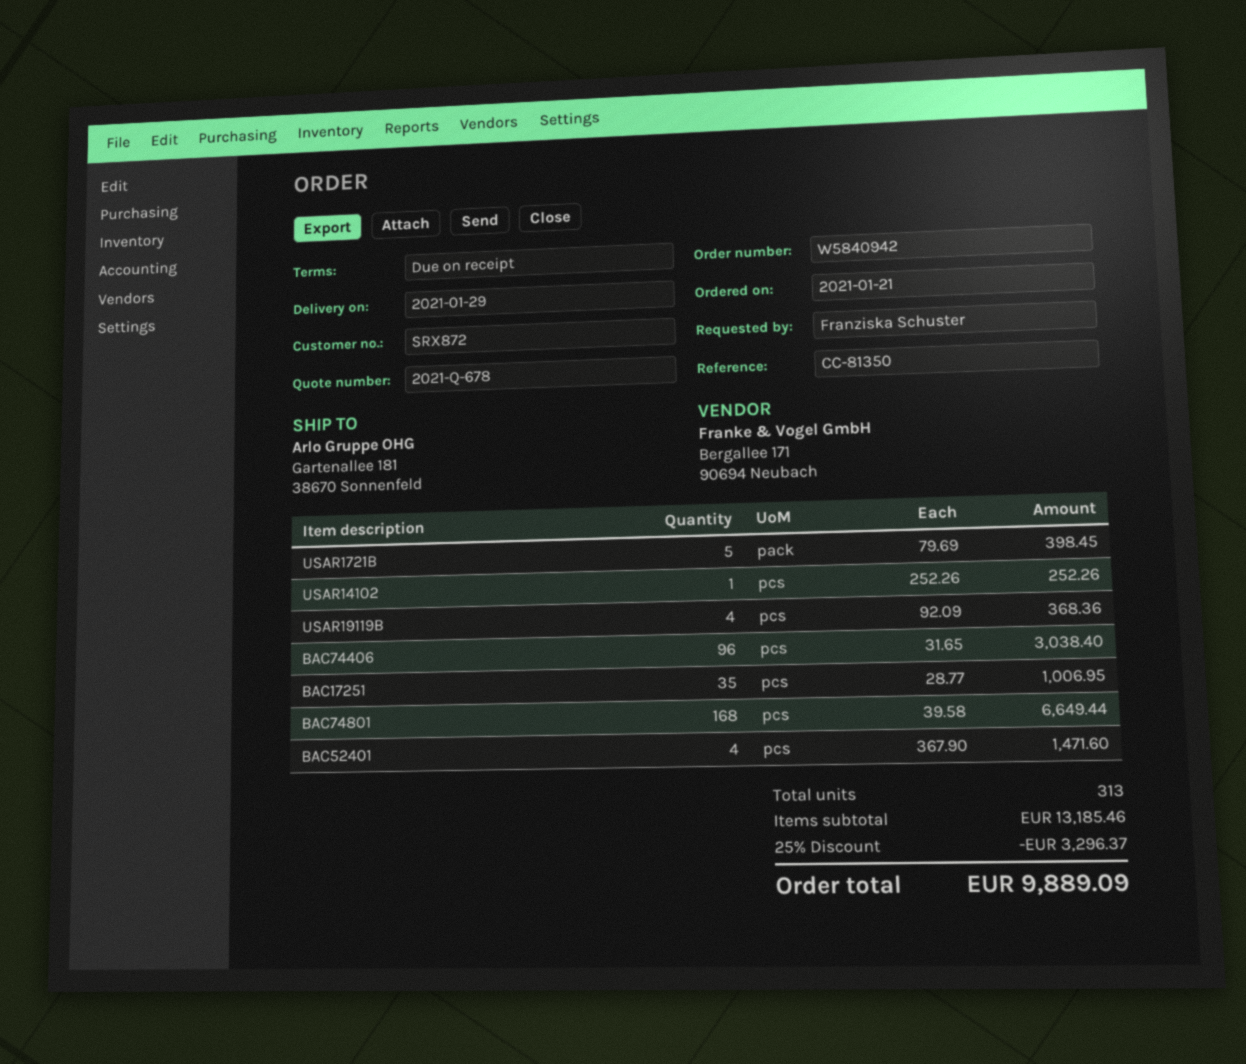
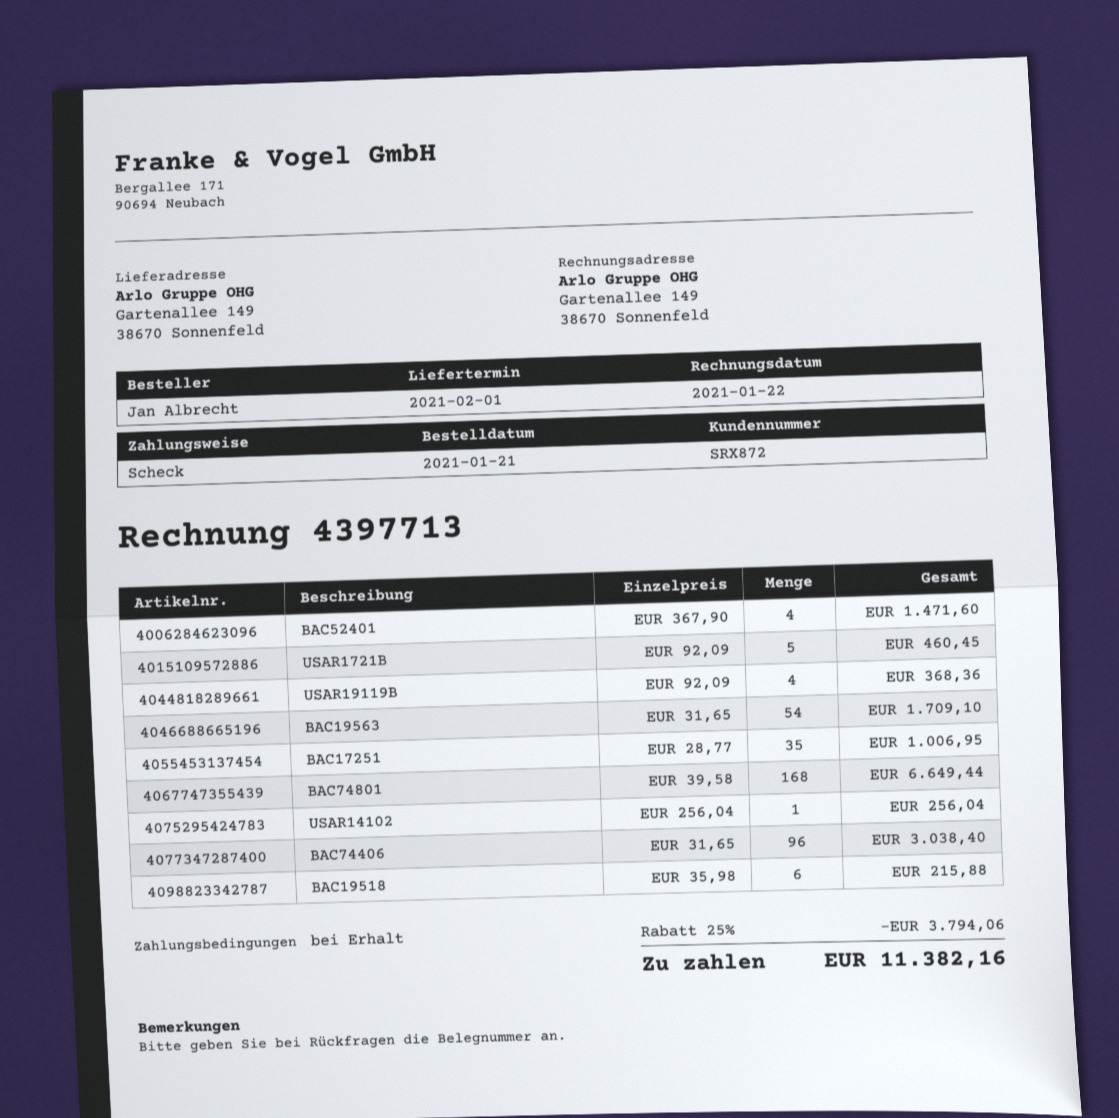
delivery date: 2021-01-29 -> 2021-02-01
ordered by: Franziska Schuster -> Jan Albrecht
ship to: Gartenallee 181, 38670 Sonnenfeld -> Gartenallee 149, 38670 Sonnenfeld
USAR1721B: 5 x 79.69 = 398.45 -> 5 x 92.09 = 460.45
USAR14102: 1 x 252.26 = 252.26 -> 1 x 256.04 = 256.04
BAC19563: none -> 54 x 31.65 = 1709.10
BAC19518: none -> 6 x 35.98 = 215.88
discount: 25% = 3296.37 -> 25% = 3794.06
total: 9889.09 -> 11382.16

